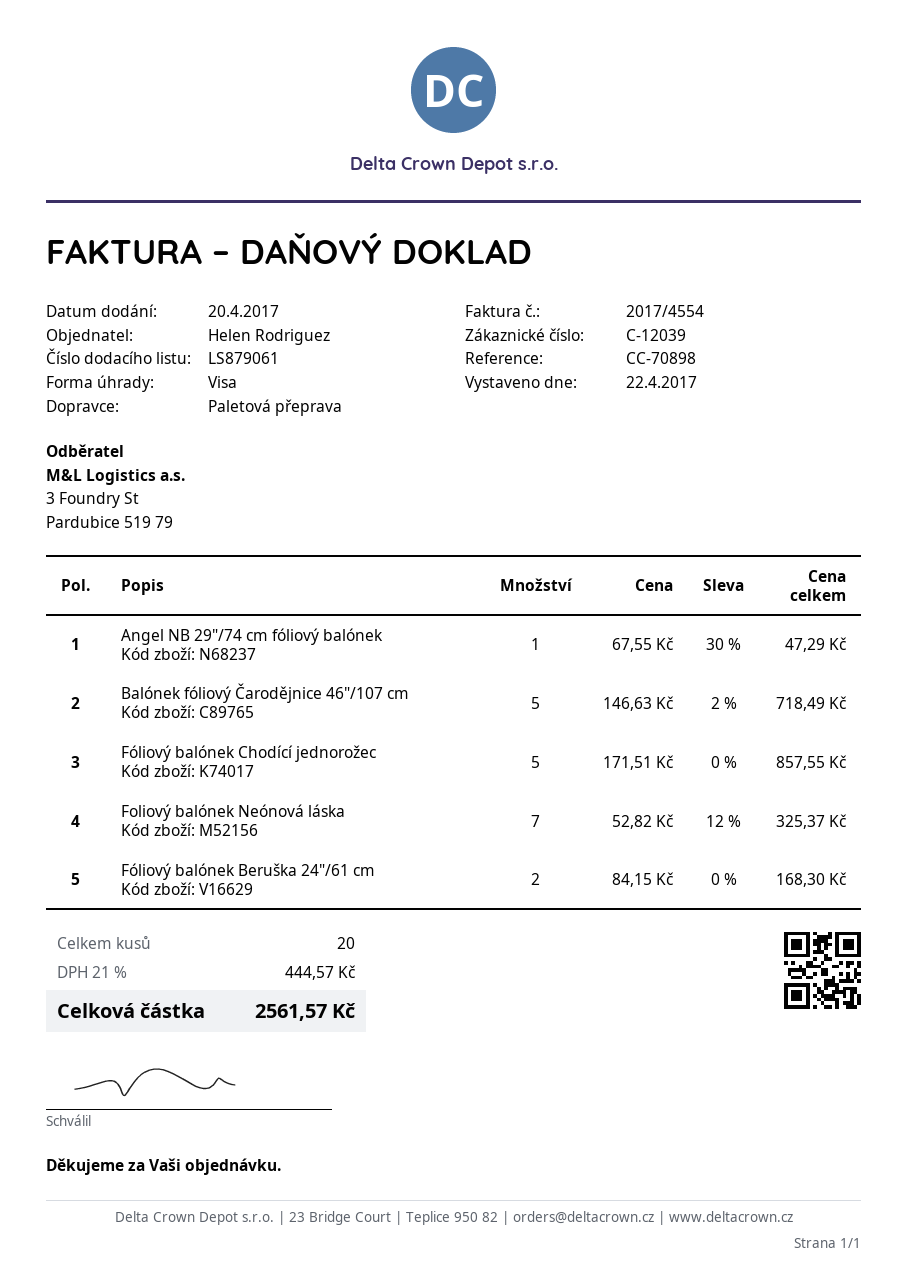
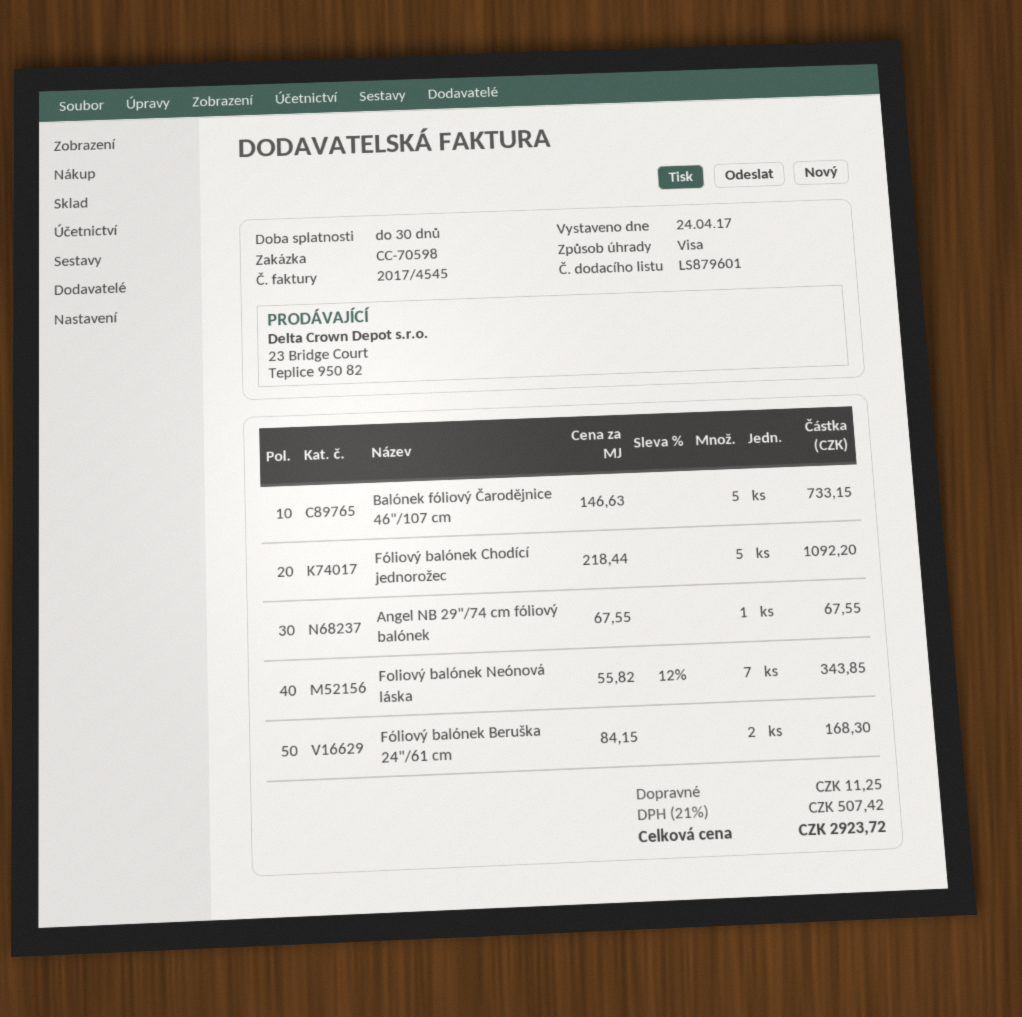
delivery note number: LS879061 -> LS879601
invoice number: 2017/4554 -> 2017/4545
invoice date: 2017-04-22 -> 2017-04-24
reference: CC-70898 -> CC-70598
Angel NB 29"/74 cm fóliový balónek: 1 x 67.55 - 30% = 47.29 -> 1 x 67.55 = 67.55
Balónek fóliový Čarodějnice 46"/107 cm: 5 x 146.63 - 2% = 718.49 -> 5 x 146.63 = 733.15
Fóliový balónek Chodící jednorožec: 5 x 171.51 = 857.55 -> 5 x 218.44 = 1092.20
Foliový balónek Neónová láska: 7 x 52.82 - 12% = 325.37 -> 7 x 55.82 - 12% = 343.85
shipping: none -> 11.25
tax: 21% = 444.57 -> 21% = 507.42
total: 2561.57 -> 2923.72

